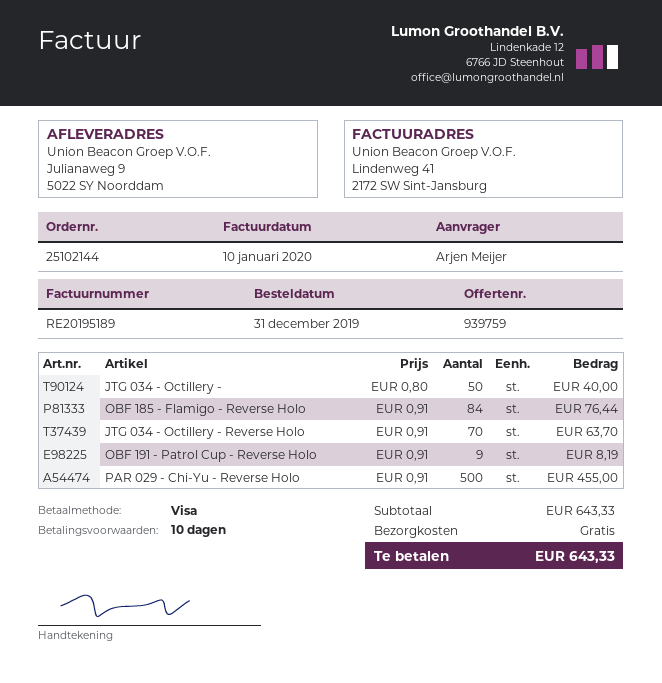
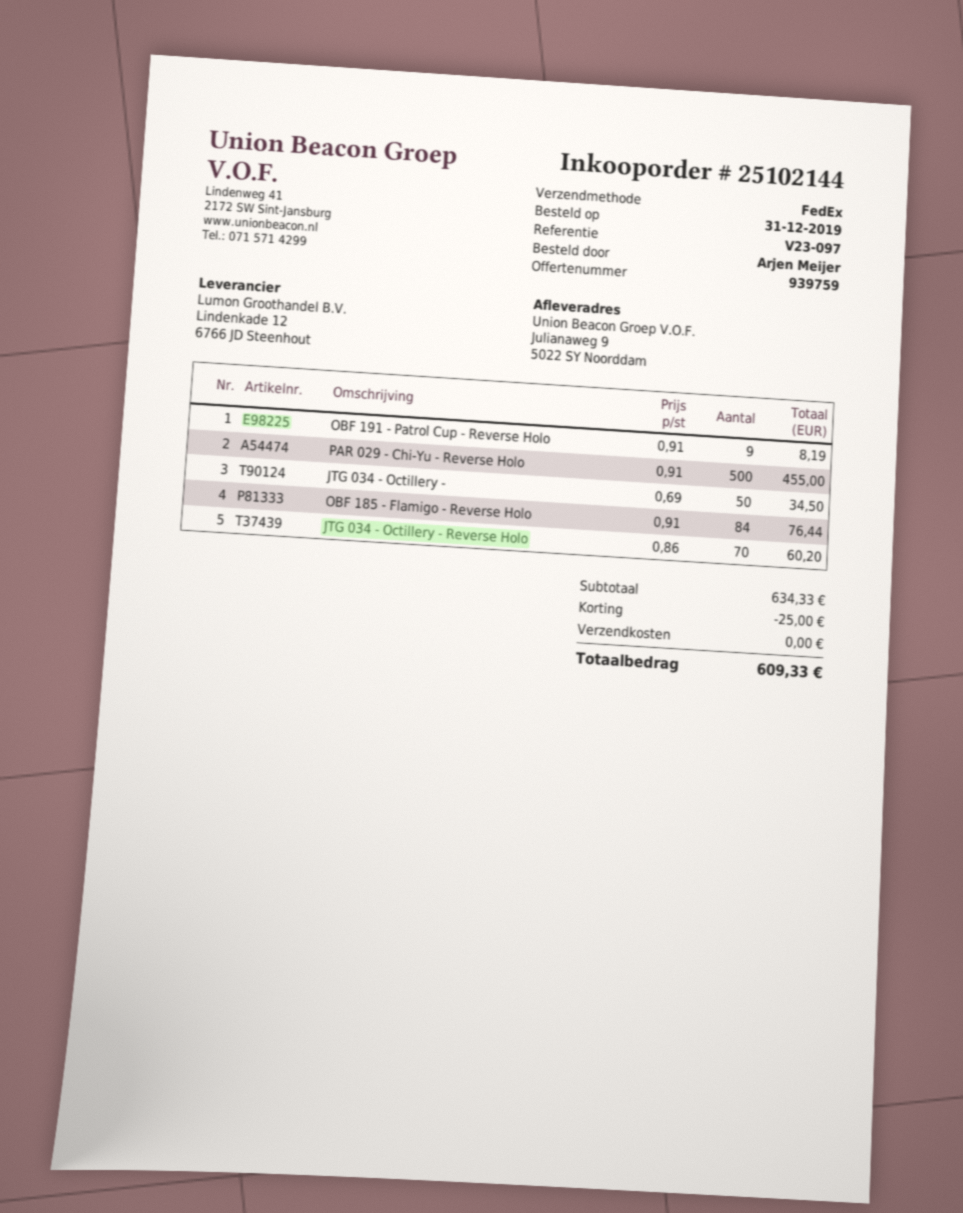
JTG 034 - Octillery -: 50 x 0.80 = 40.00 -> 50 x 0.69 = 34.50
JTG 034 - Octillery - Reverse Holo: 70 x 0.91 = 63.70 -> 70 x 0.86 = 60.20
subtotal: 643.33 -> 634.33
discount: none -> 25.00
total: 643.33 -> 609.33

